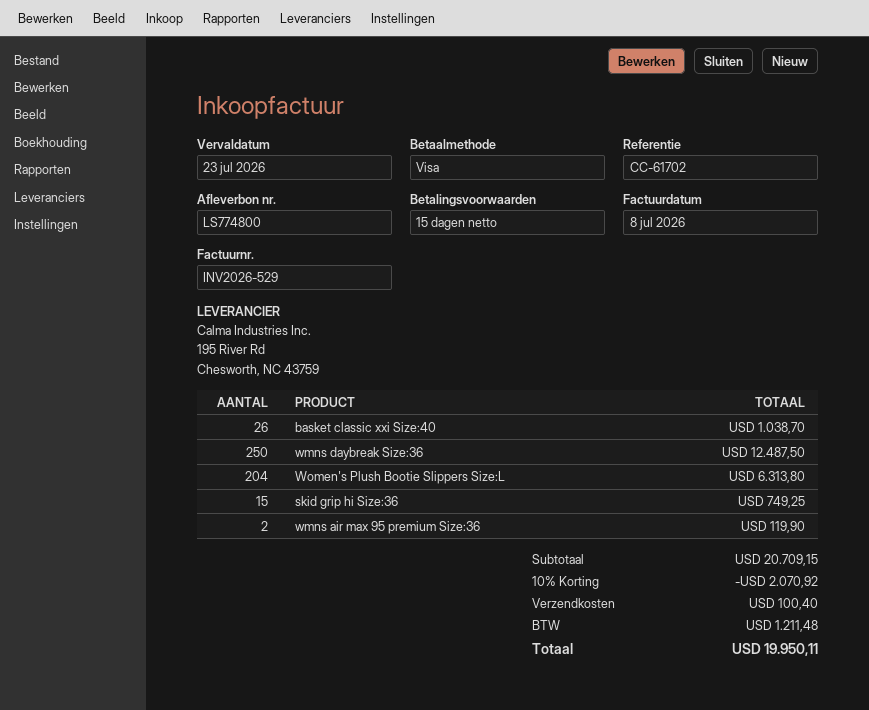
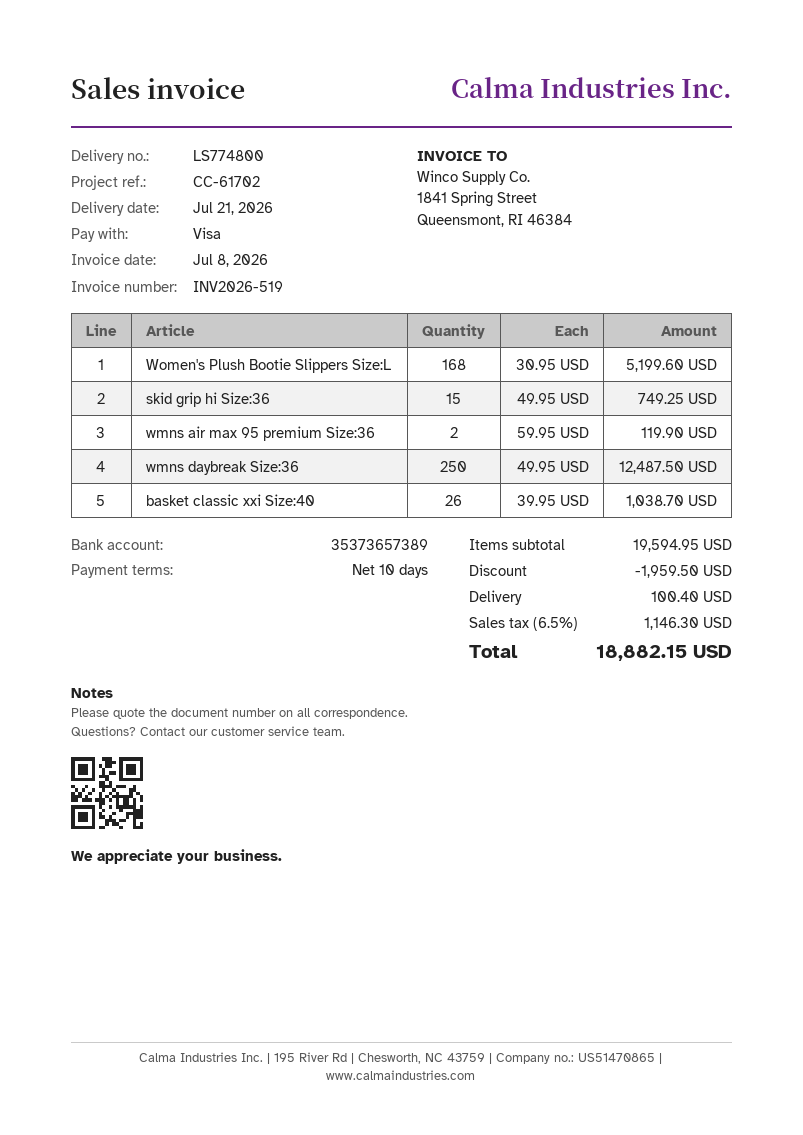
invoice number: INV2026-529 -> INV2026-519
payment terms: 15 days -> 10 days
Women's Plush Bootie Slippers Size:L: 204 for 6313.80 -> 168 for 5199.60
subtotal: 20709.15 -> 19594.95
discount: 2070.92 -> 1959.50
tax: 1211.48 -> 1146.30
total: 19950.11 -> 18882.15

